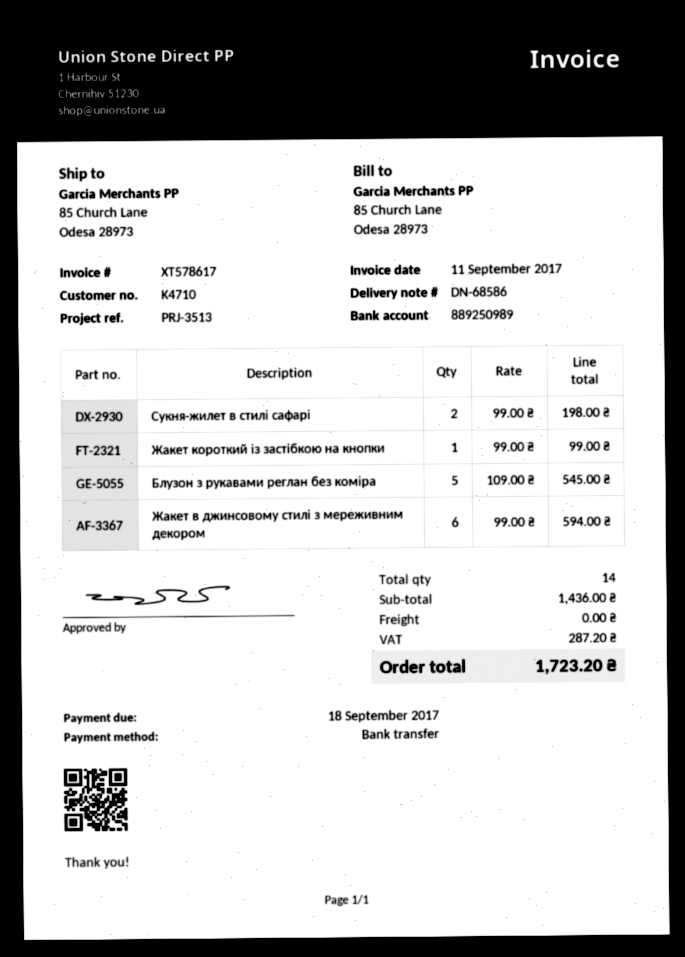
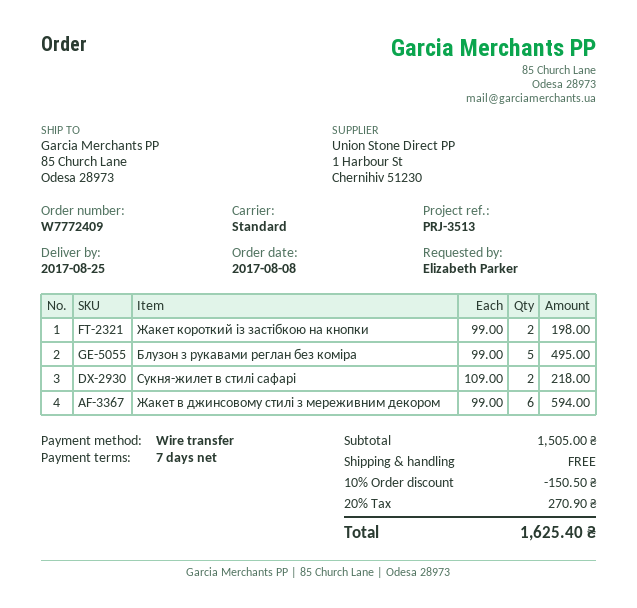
Сукня-жилет в стилі сафарі: 2 x 99.00 = 198.00 -> 2 x 109.00 = 218.00
Жакет короткий із застібкою на кнопки: 1 x 99.00 = 99.00 -> 2 x 99.00 = 198.00
Блузон з рукавами реглан без коміра: 5 x 109.00 = 545.00 -> 5 x 99.00 = 495.00
subtotal: 1436.00 -> 1505.00
discount: none -> 10% = 150.50
tax: 287.20 -> 270.90
total: 1723.20 -> 1625.40

